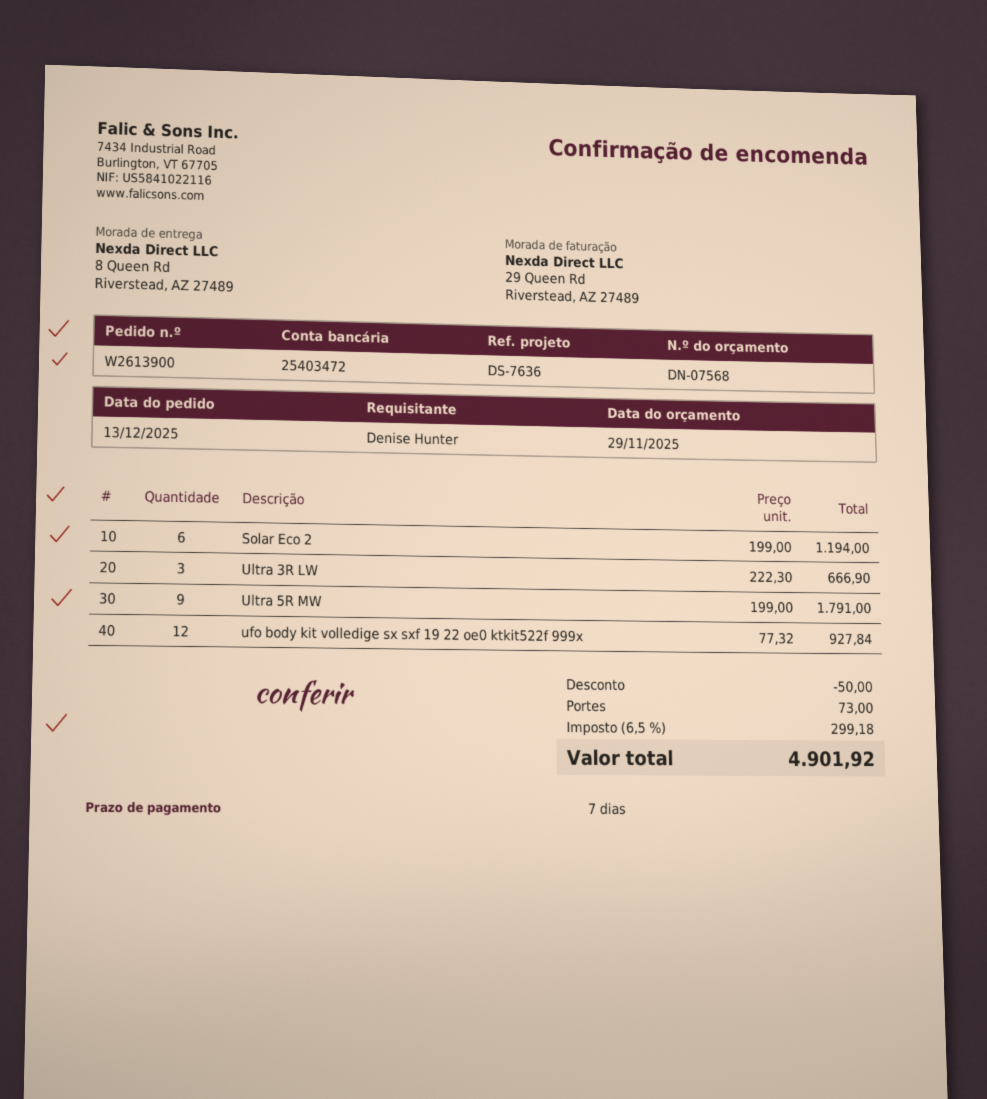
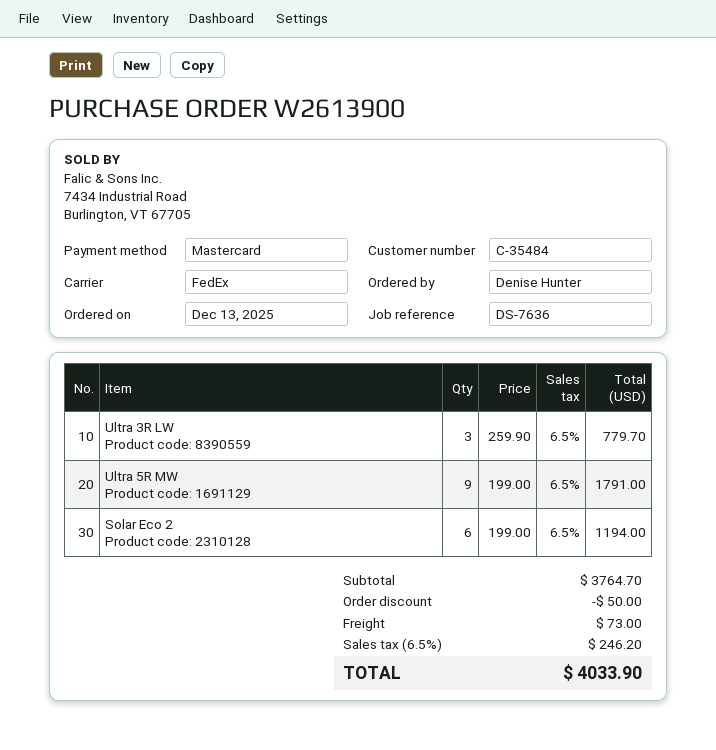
Ultra 3R LW: 3 x 222.30 = 666.90 -> 3 x 259.90 = 779.70
ufo body kit volledige sx sxf 19 22 oe0 ktkit522f 999x: 12 x 77.32 = 927.84 -> none
tax: 6.5% = 299.18 -> 6.5% = 246.20
total: 4901.92 -> 4033.90

